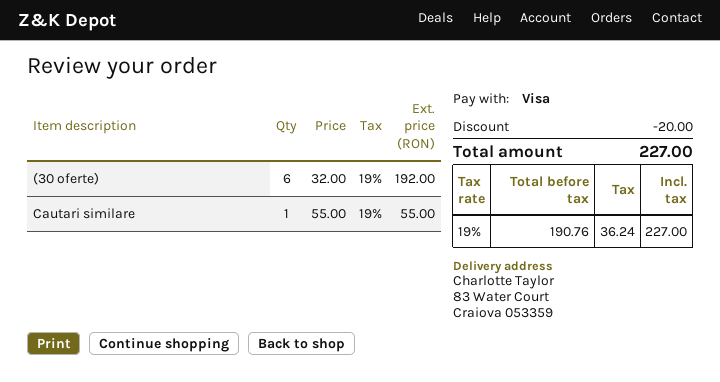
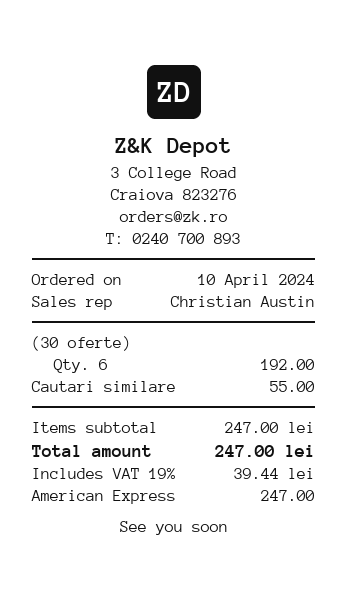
payment method: Visa -> American Express
discount: 20.00 -> none
tax: 19% = 36.24 -> 19% = 39.44
total: 227.00 -> 247.00

